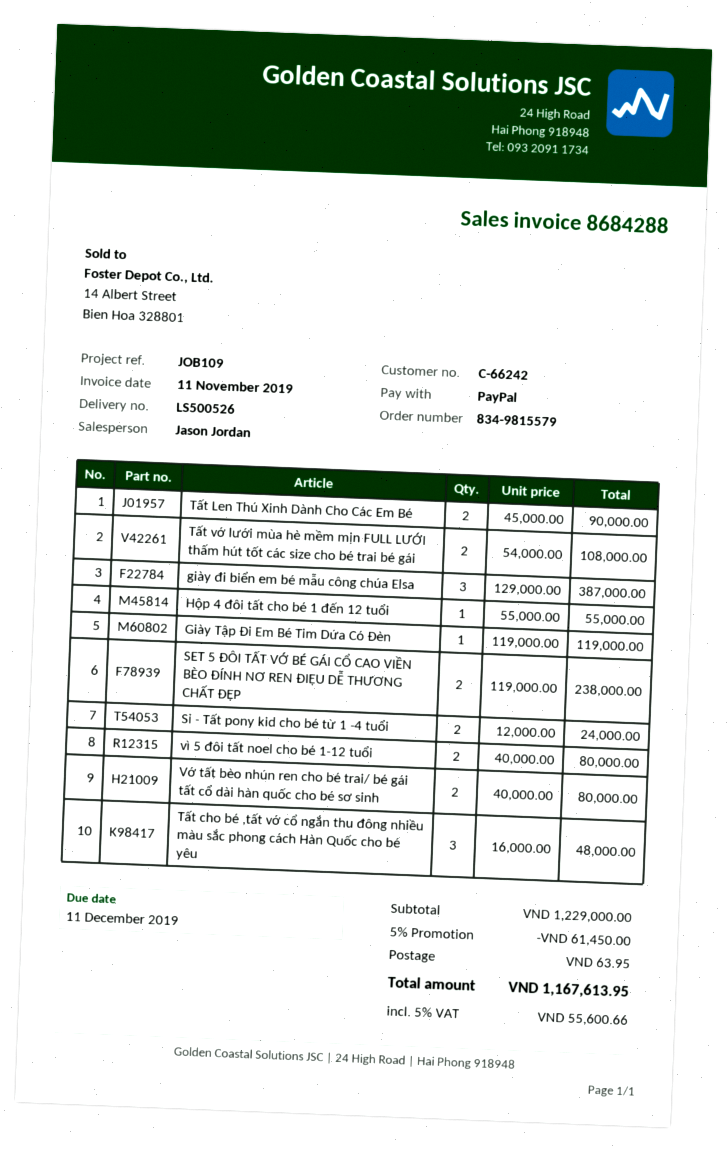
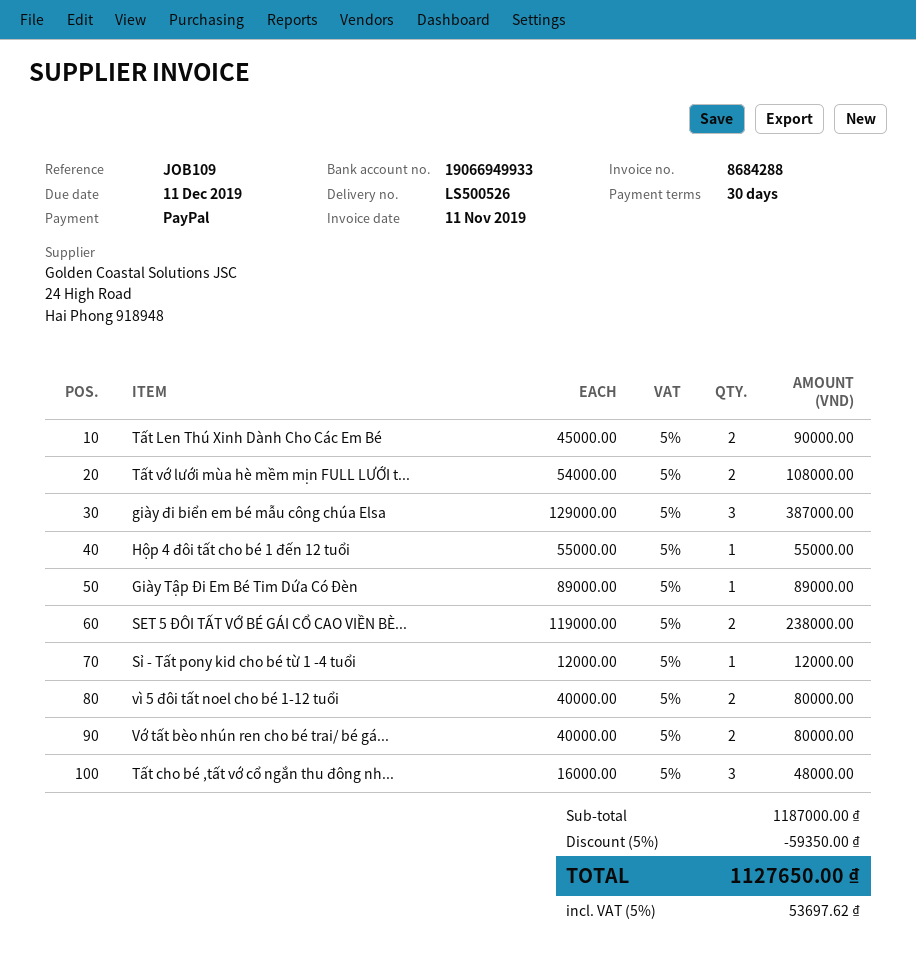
Giày Tập Đi Em Bé Tim Dứa Có Đèn: 1 x 119000.00 = 119000.00 -> 1 x 89000.00 = 89000.00
Sỉ - Tất pony kid cho bé từ 1 -4 tuổi: 2 x 12000.00 = 24000.00 -> 1 x 12000.00 = 12000.00
subtotal: 1229000.00 -> 1187000.00
discount: 5% = 61450.00 -> 5% = 59350.00
shipping: 63.95 -> none
tax: 5% = 55600.66 -> 5% = 53697.62
total: 1167613.95 -> 1127650.00

